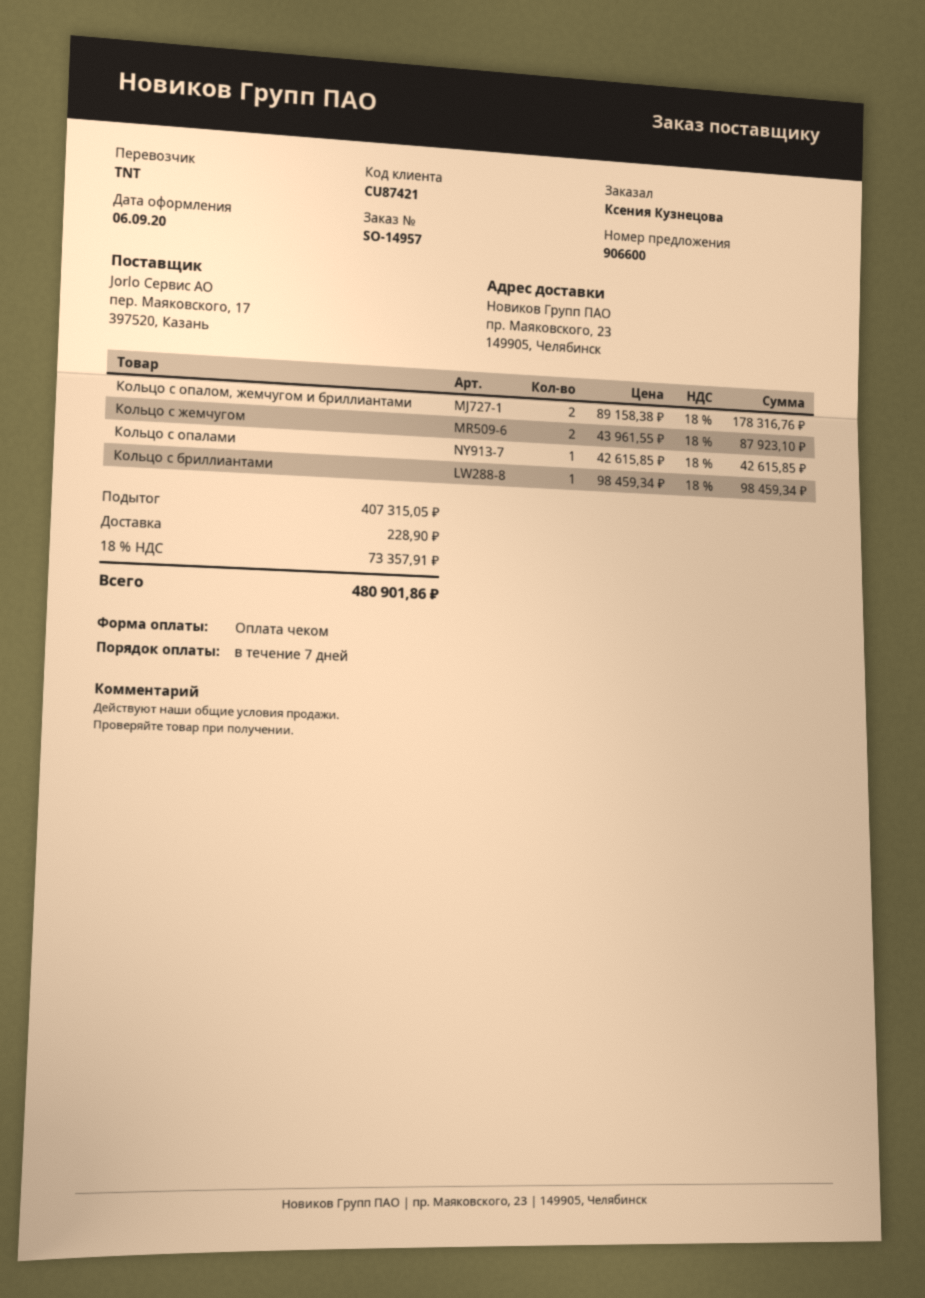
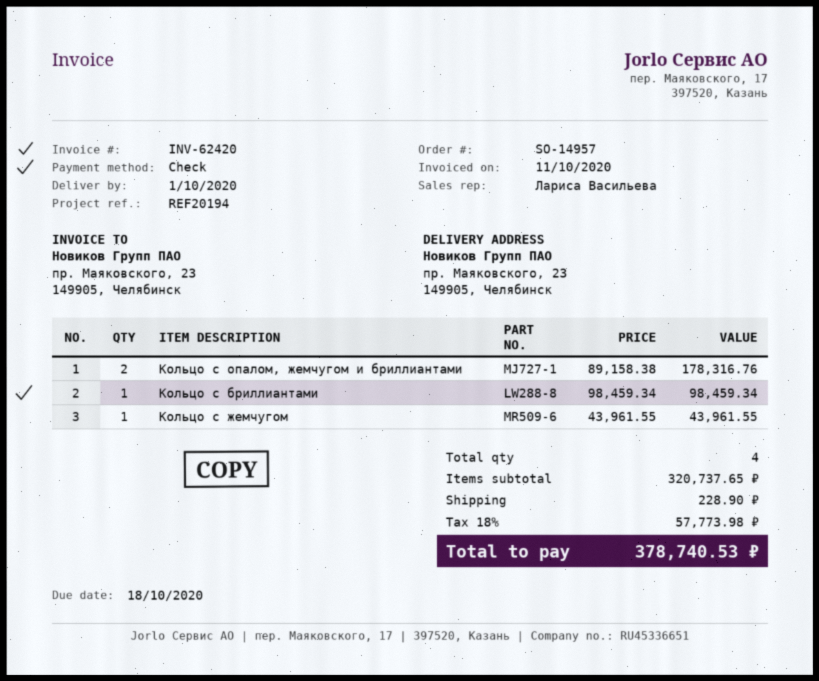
Кольцо с жемчугом: 2 x 43961.55 = 87923.10 -> 1 x 43961.55 = 43961.55
Кольцо с опалами: 1 x 42615.85 = 42615.85 -> none
subtotal: 407315.05 -> 320737.65
tax: 18% = 73357.91 -> 18% = 57773.98
total: 480901.86 -> 378740.53

